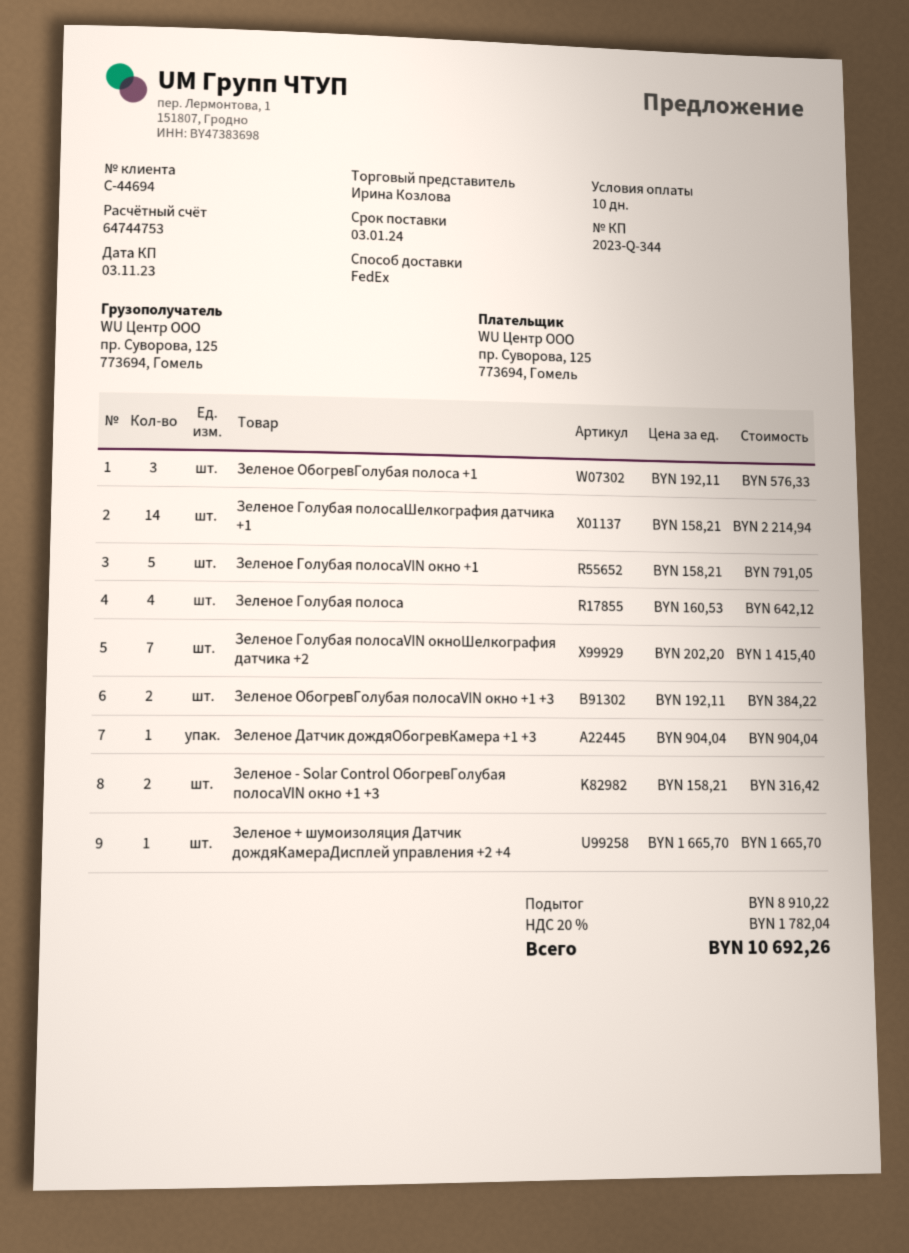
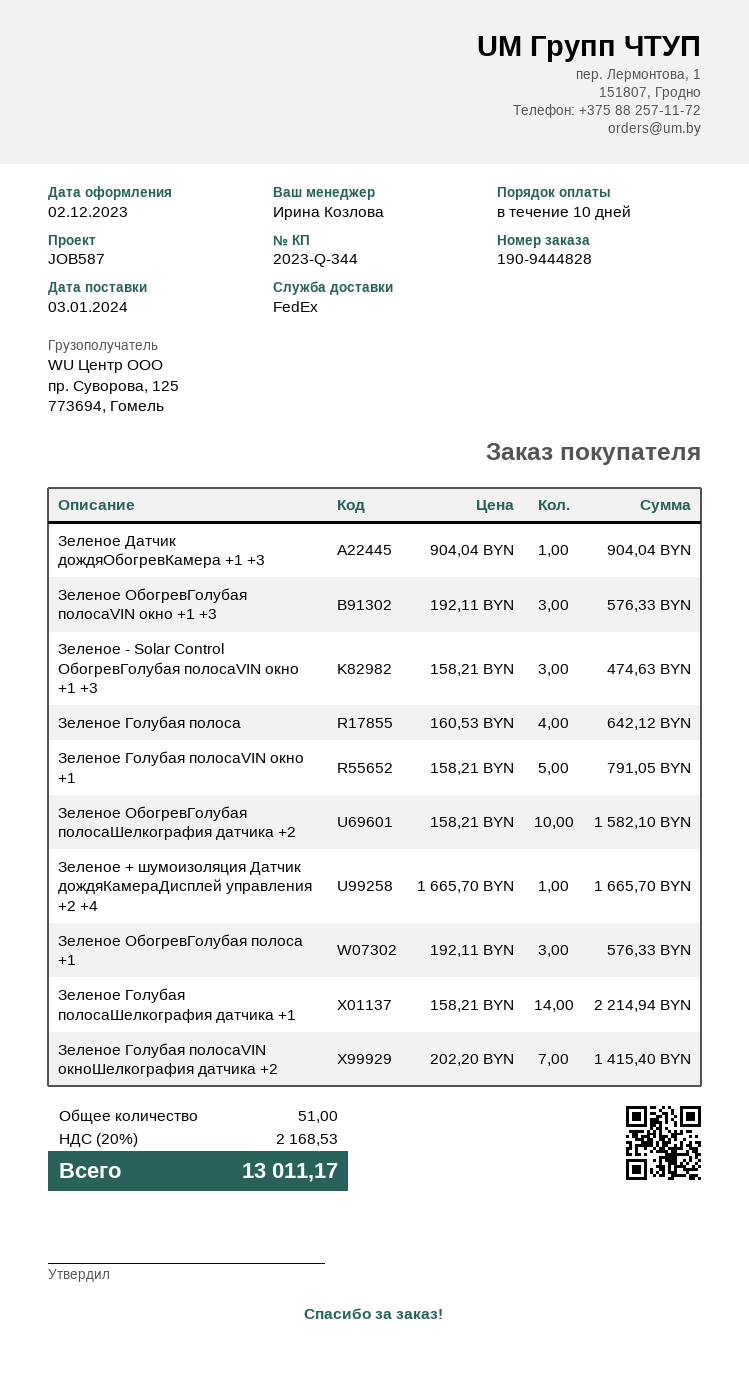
Зеленое ОбогревГолубая полосаVIN окно +1 +3: 2 x 192.11 = 384.22 -> 3 x 192.11 = 576.33
Зеленое - Solar Control ОбогревГолубая полосаVIN окно +1 +3: 2 x 158.21 = 316.42 -> 3 x 158.21 = 474.63
Зеленое ОбогревГолубая полосаШелкография датчика +2: none -> 10 x 158.21 = 1582.10
tax: 20% = 1782.04 -> 20% = 2168.53
total: 10692.26 -> 13011.17

